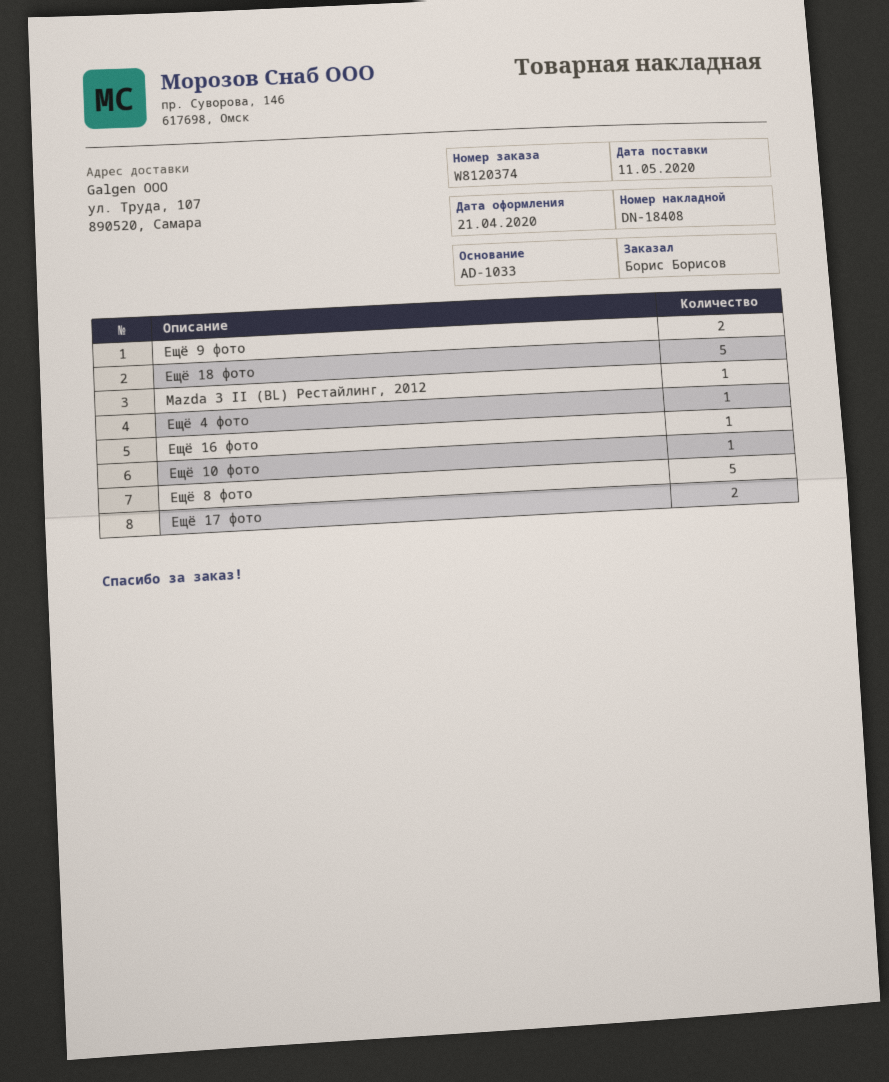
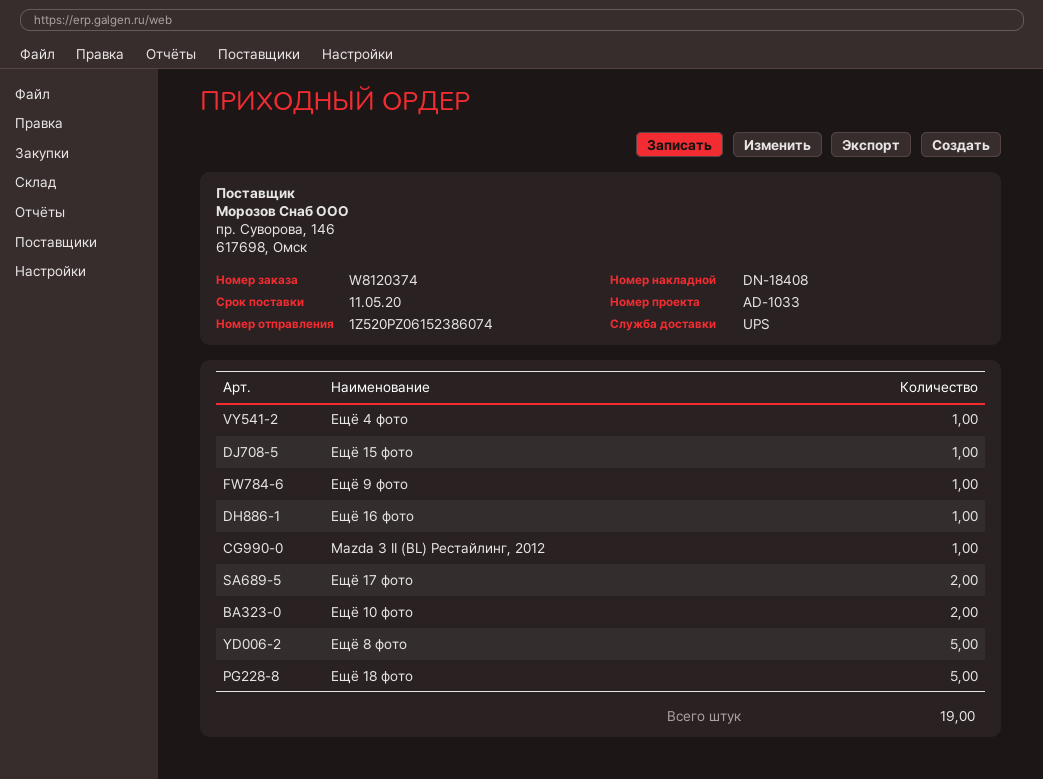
Ещё 9 фото: 2 -> 1
Ещё 10 фото: 1 -> 2
Ещё 15 фото: none -> 1

